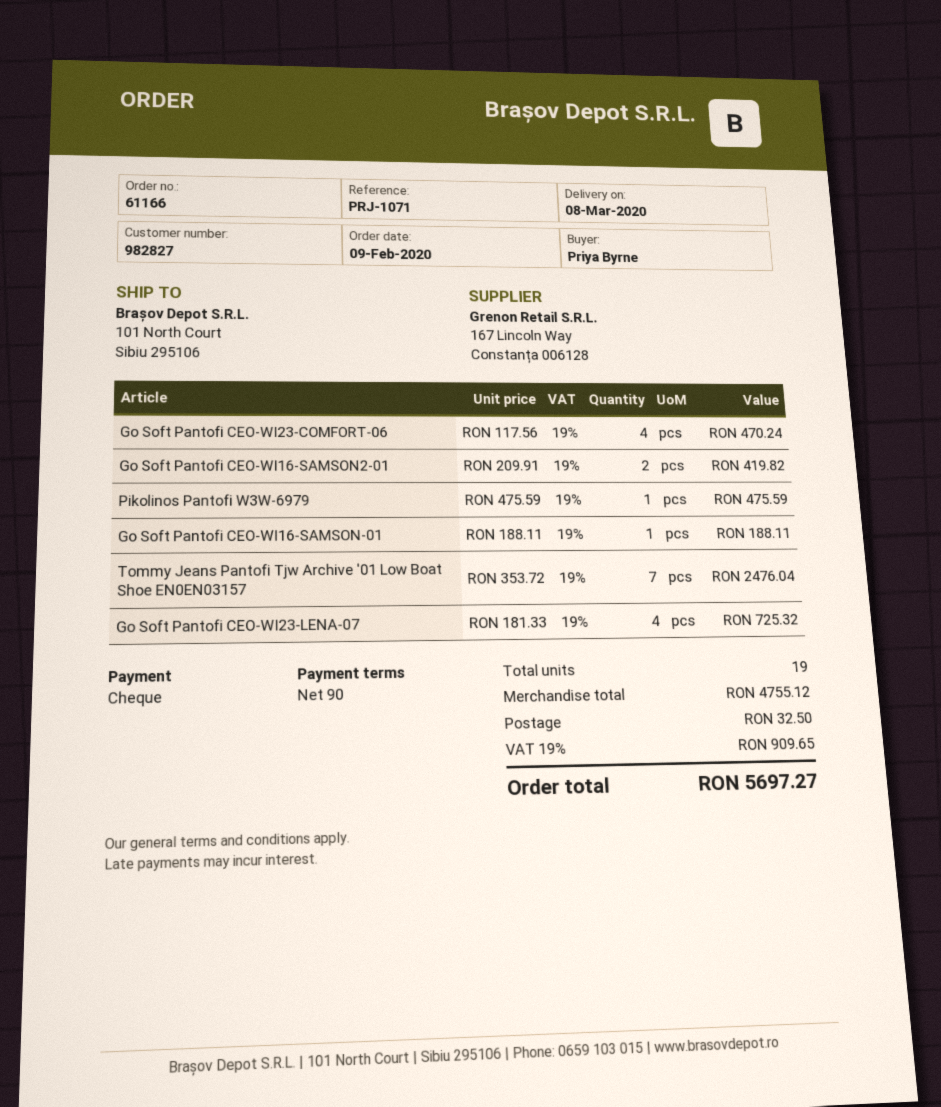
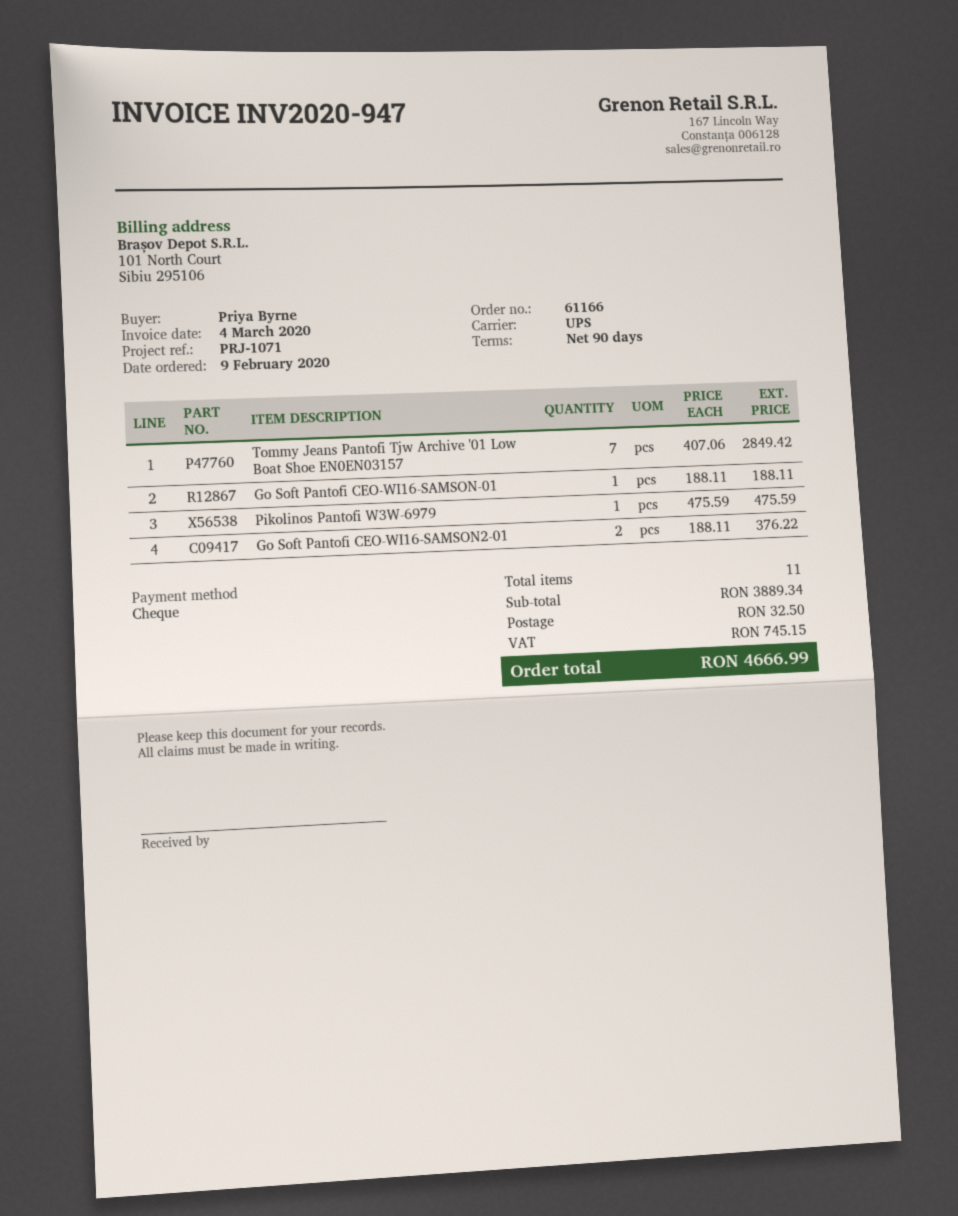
Go Soft Pantofi CEO-WI23-COMFORT-06: 4 x 117.56 = 470.24 -> none
Go Soft Pantofi CEO-WI16-SAMSON2-01: 2 x 209.91 = 419.82 -> 2 x 188.11 = 376.22
Tommy Jeans Pantofi Tjw Archive '01 Low Boat Shoe EN0EN03157: 7 x 353.72 = 2476.04 -> 7 x 407.06 = 2849.42
Go Soft Pantofi CEO-WI23-LENA-07: 4 x 181.33 = 725.32 -> none
total quantity: 19 -> 11
subtotal: 4755.12 -> 3889.34
tax: 909.65 -> 745.15
total: 5697.27 -> 4666.99

